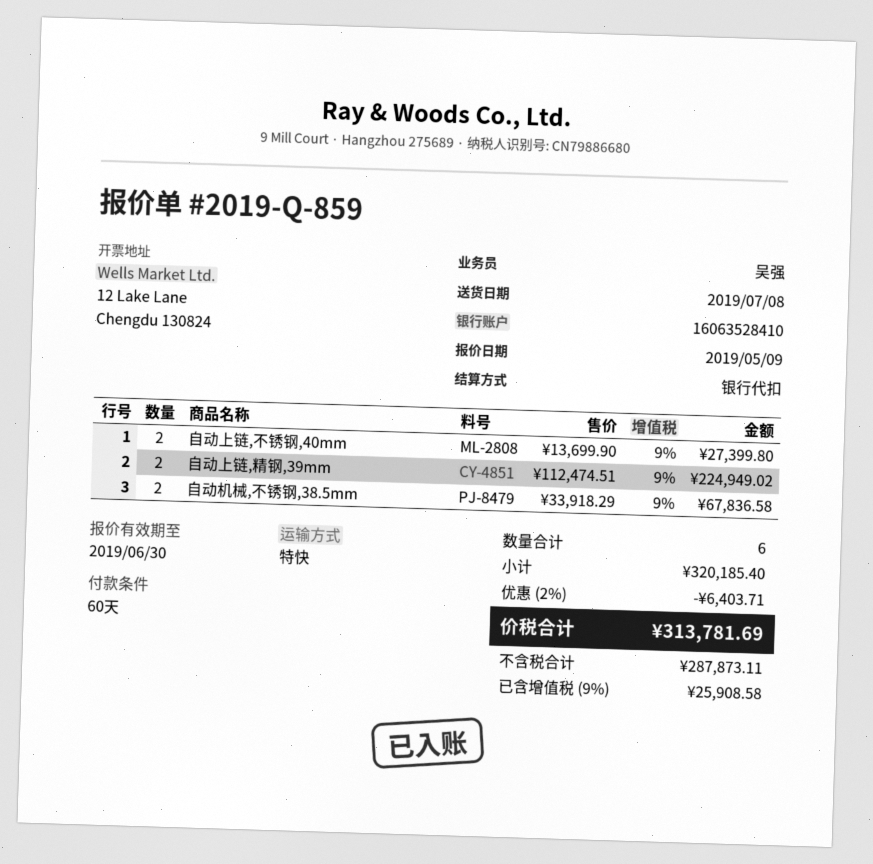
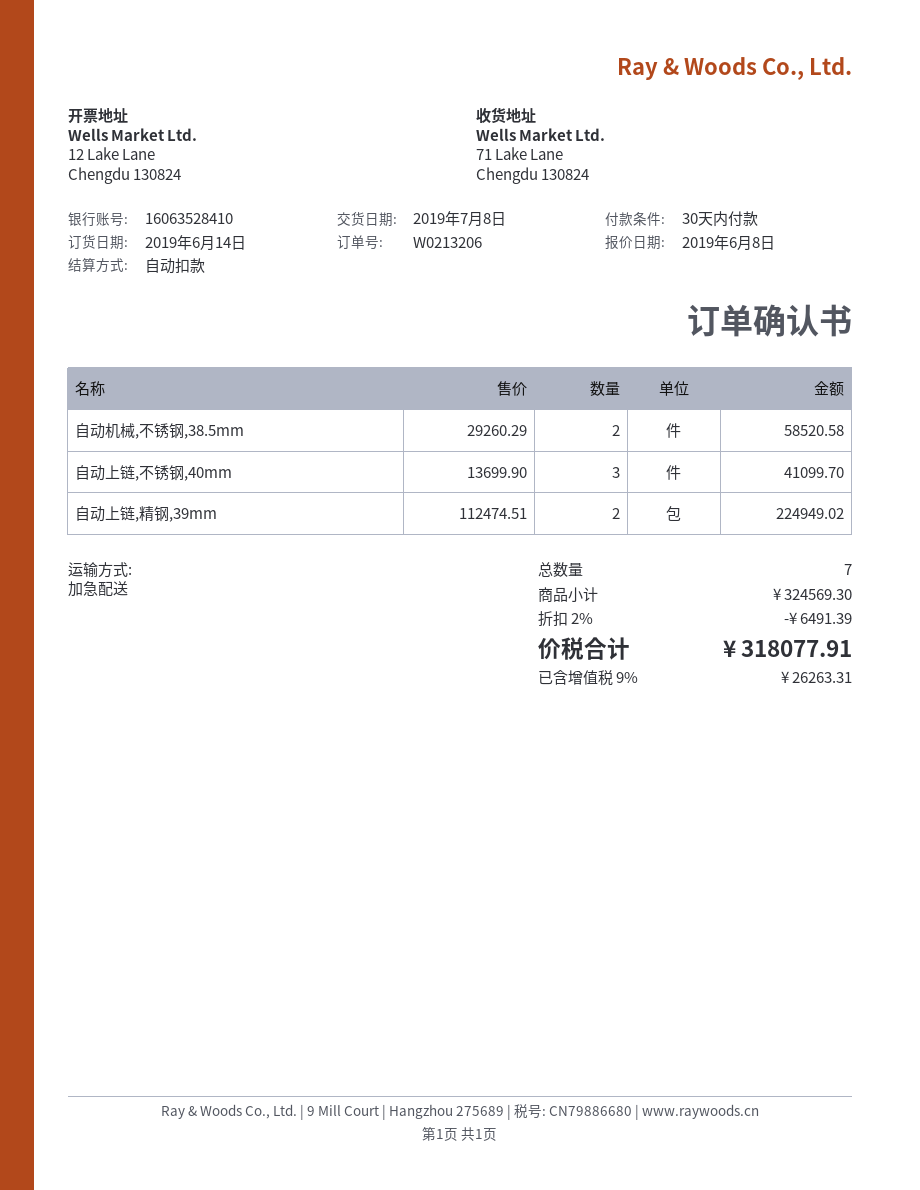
quote date: 2019-05-09 -> 2019-06-08
payment terms: 60 days -> 30 days
自动上链,不锈钢,40mm: 2 x 13699.90 = 27399.80 -> 3 x 13699.90 = 41099.70
自动机械,不锈钢,38.5mm: 2 x 33918.29 = 67836.58 -> 2 x 29260.29 = 58520.58
total quantity: 6 -> 7
subtotal: 320185.40 -> 324569.30
discount: 2% = 6403.71 -> 2% = 6491.39
tax: 9% = 25908.58 -> 9% = 26263.31
total: 313781.69 -> 318077.91

